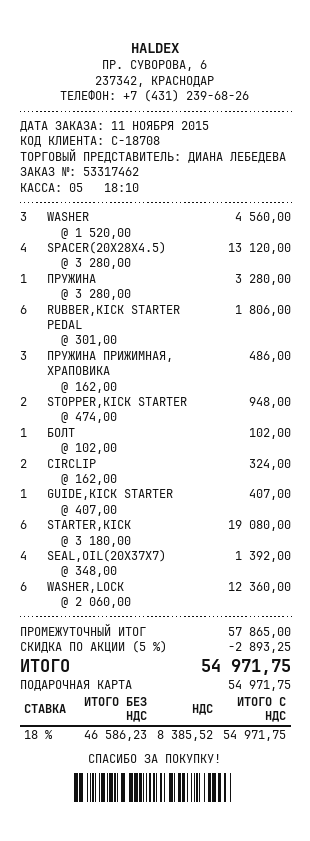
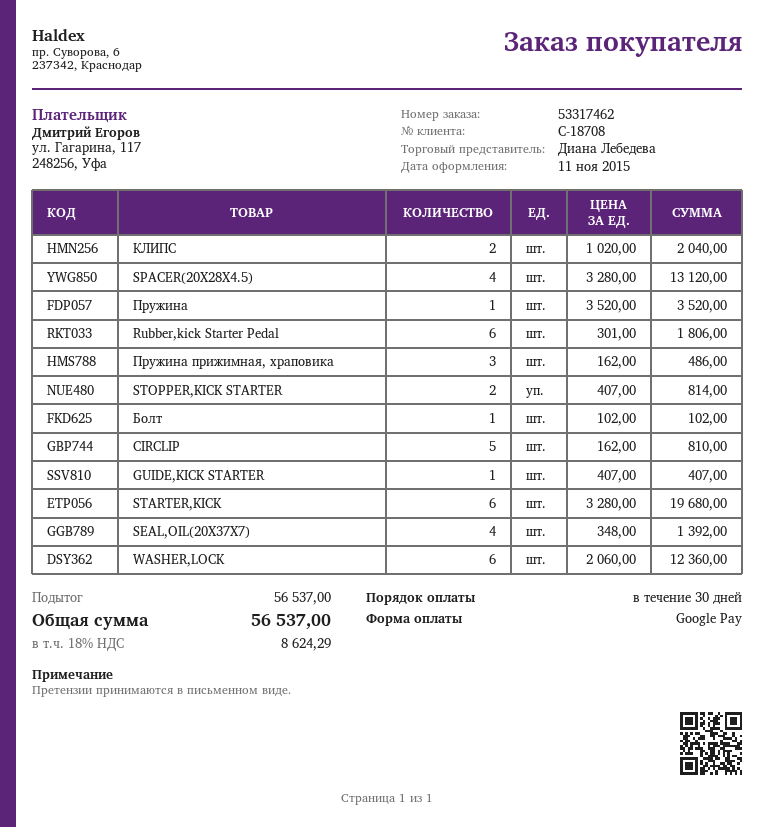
payment method: gift card -> Google Pay
WASHER: 3 x 1520.00 = 4560.00 -> none
ПРУЖИНА: 1 x 3280.00 = 3280.00 -> 1 x 3520.00 = 3520.00
STOPPER,KICK STARTER: 2 x 474.00 = 948.00 -> 2 x 407.00 = 814.00
CIRCLIP: 2 x 162.00 = 324.00 -> 5 x 162.00 = 810.00
STARTER,KICK: 6 x 3180.00 = 19080.00 -> 6 x 3280.00 = 19680.00
КЛИПС: none -> 2 x 1020.00 = 2040.00
subtotal: 57865.00 -> 56537.00
discount: 5% = 2893.25 -> none
tax: 18% = 8385.52 -> 18% = 8624.29
total: 54971.75 -> 56537.00

